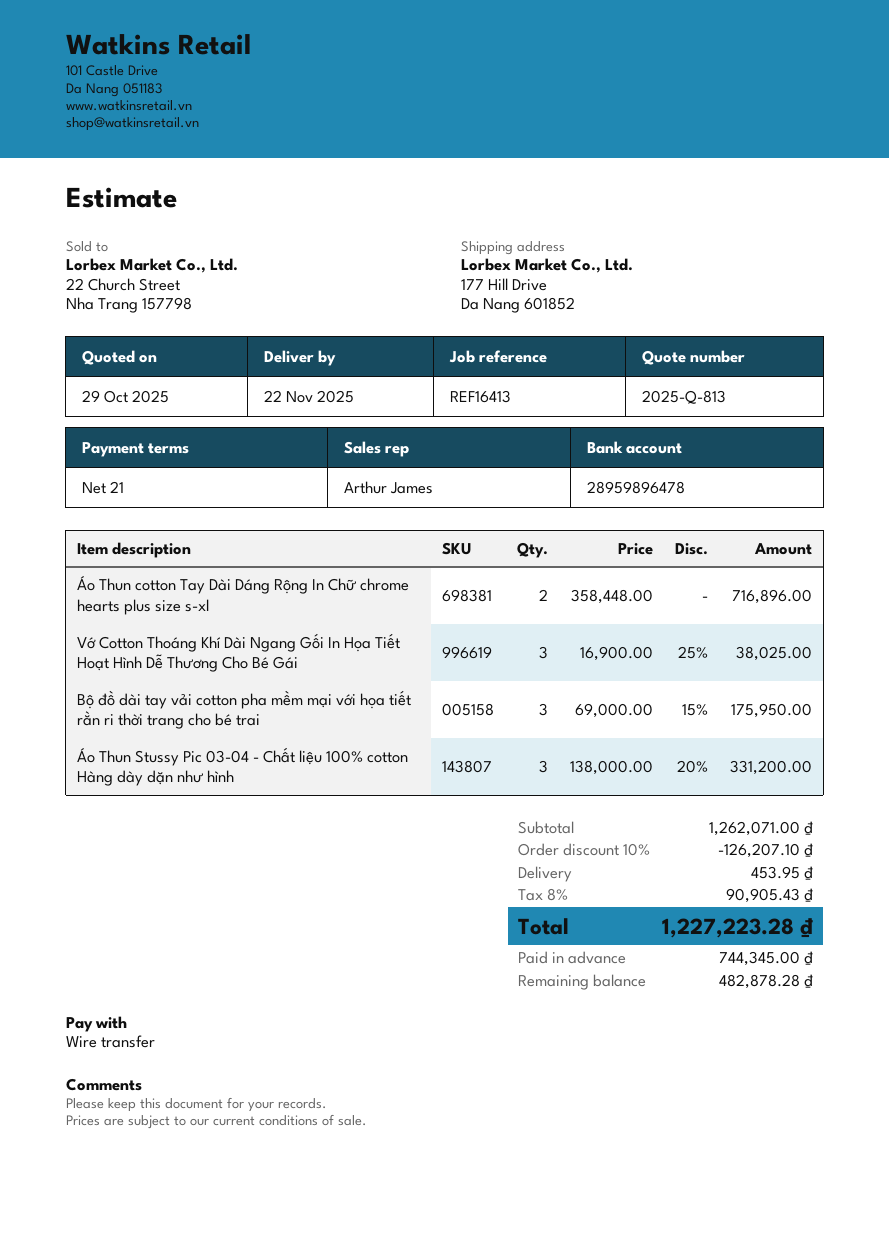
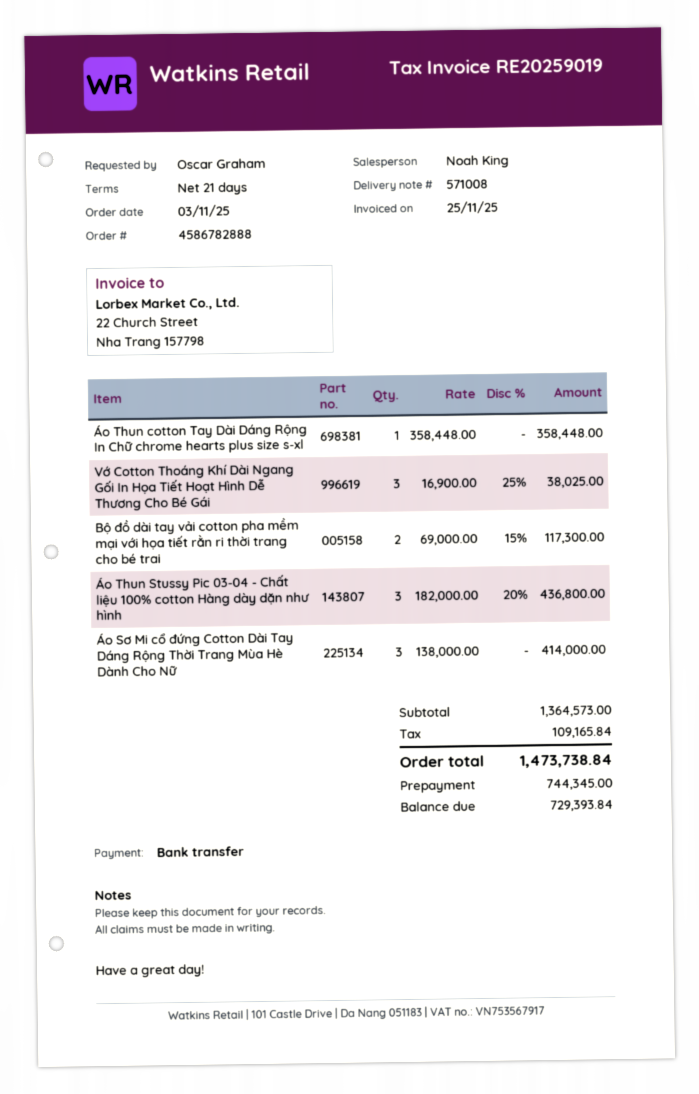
sales rep: Arthur James -> Noah King
Áo Thun cotton Tay Dài Dáng Rộng In Chữ chrome hearts plus size s-xl: 2 x 358448.00 = 716896.00 -> 1 x 358448.00 = 358448.00
Bộ đồ dài tay vải cotton pha mềm mại với họa tiết rằn ri thời trang cho bé trai: 3 x 69000.00 - 15% = 175950.00 -> 2 x 69000.00 - 15% = 117300.00
Áo Thun Stussy Pic 03-04 - Chất liệu 100% cotton Hàng dày dặn như hình: 3 x 138000.00 - 20% = 331200.00 -> 3 x 182000.00 - 20% = 436800.00
Áo Sơ Mi cổ đứng Cotton Dài Tay Dáng Rộng Thời Trang Mùa Hè Dành Cho Nữ: none -> 3 x 138000.00 = 414000.00
subtotal: 1262071.00 -> 1364573.00
discount: 10% = 126207.10 -> none
shipping: 453.95 -> none
tax: 90905.43 -> 109165.84
total: 1227223.28 -> 1473738.84
balance: 482878.28 -> 729393.84

